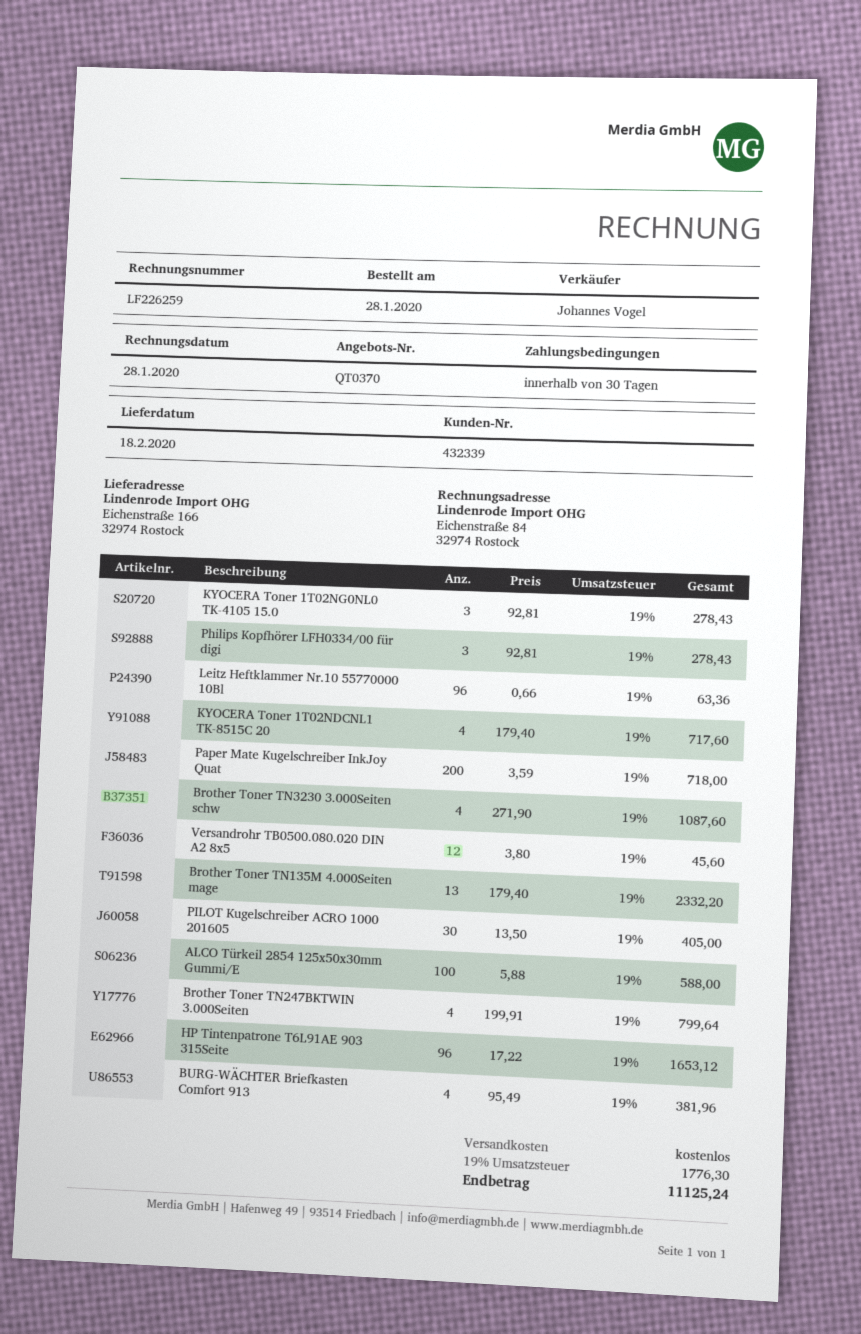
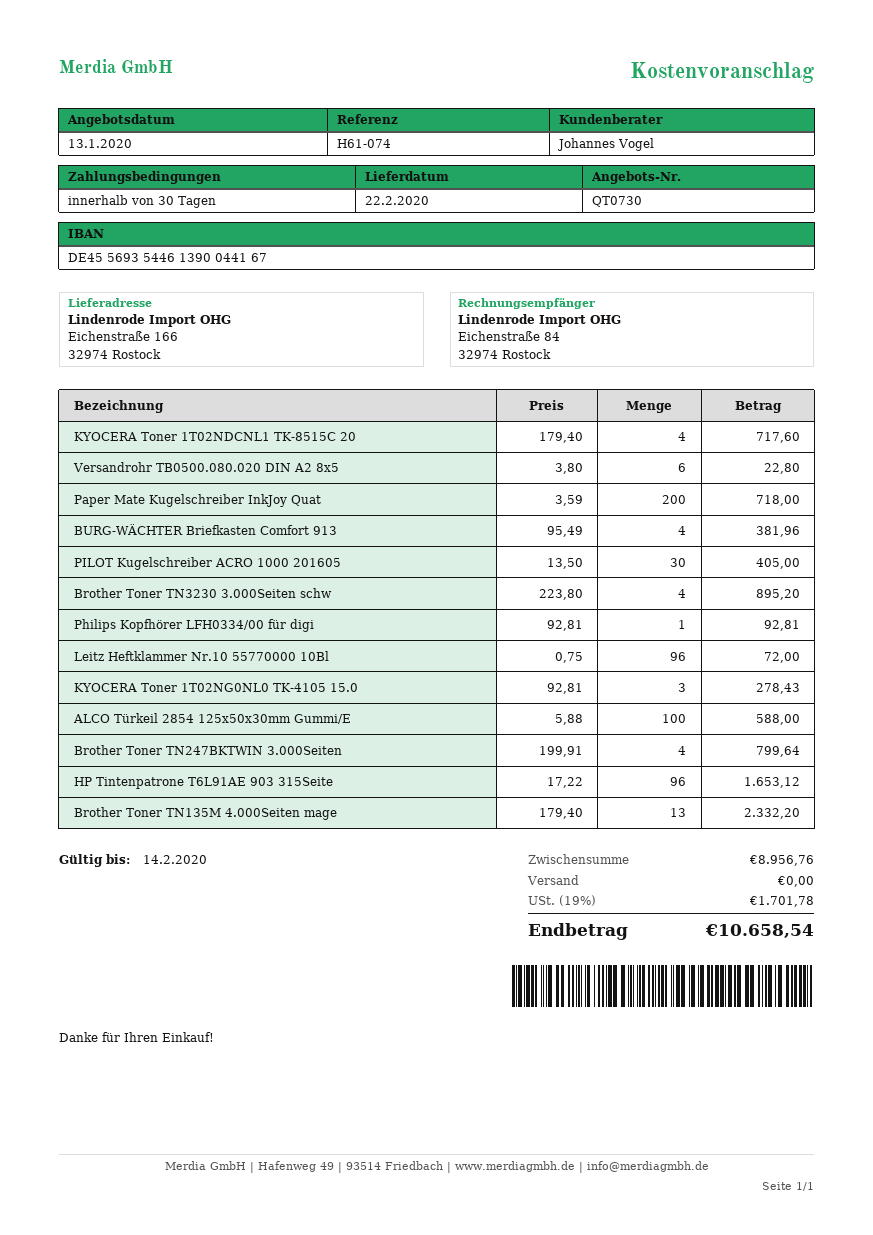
quote number: QT0370 -> QT0730
delivery date: 2020-02-18 -> 2020-02-22
Philips Kopfhörer LFH0334/00 für digi: 3 x 92.81 = 278.43 -> 1 x 92.81 = 92.81
Leitz Heftklammer Nr.10 55770000 10Bl: 96 x 0.66 = 63.36 -> 96 x 0.75 = 72.00
Brother Toner TN3230 3.000Seiten schw: 4 x 271.90 = 1087.60 -> 4 x 223.80 = 895.20
Versandrohr TB0500.080.020 DIN A2 8x5: 12 x 3.80 = 45.60 -> 6 x 3.80 = 22.80
tax: 19% = 1776.30 -> 19% = 1701.78
total: 11125.24 -> 10658.54

